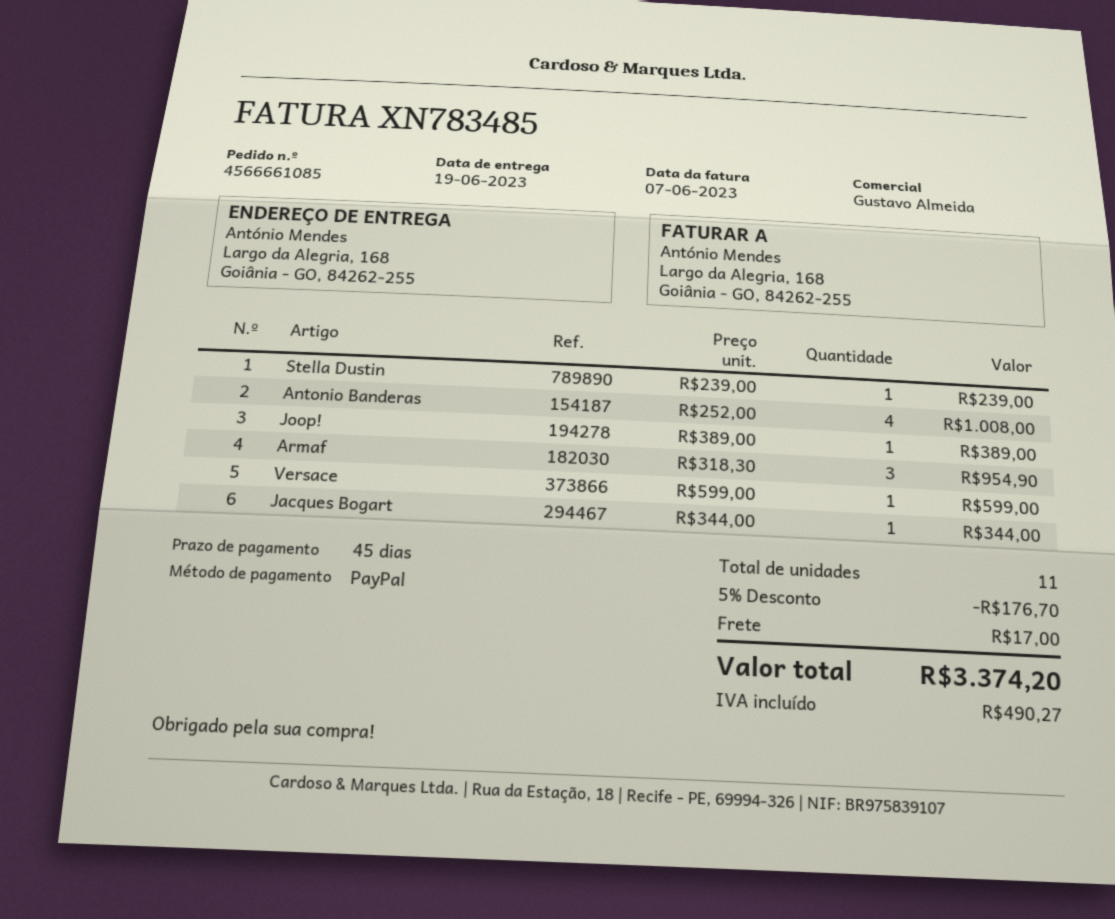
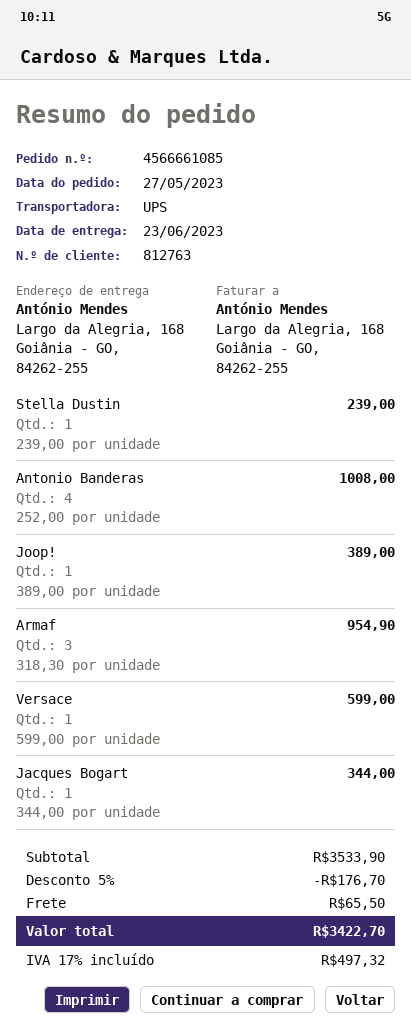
delivery date: 2023-06-19 -> 2023-06-23
shipping: 17.00 -> 65.50
tax: 490.27 -> 497.32
total: 3374.20 -> 3422.70

